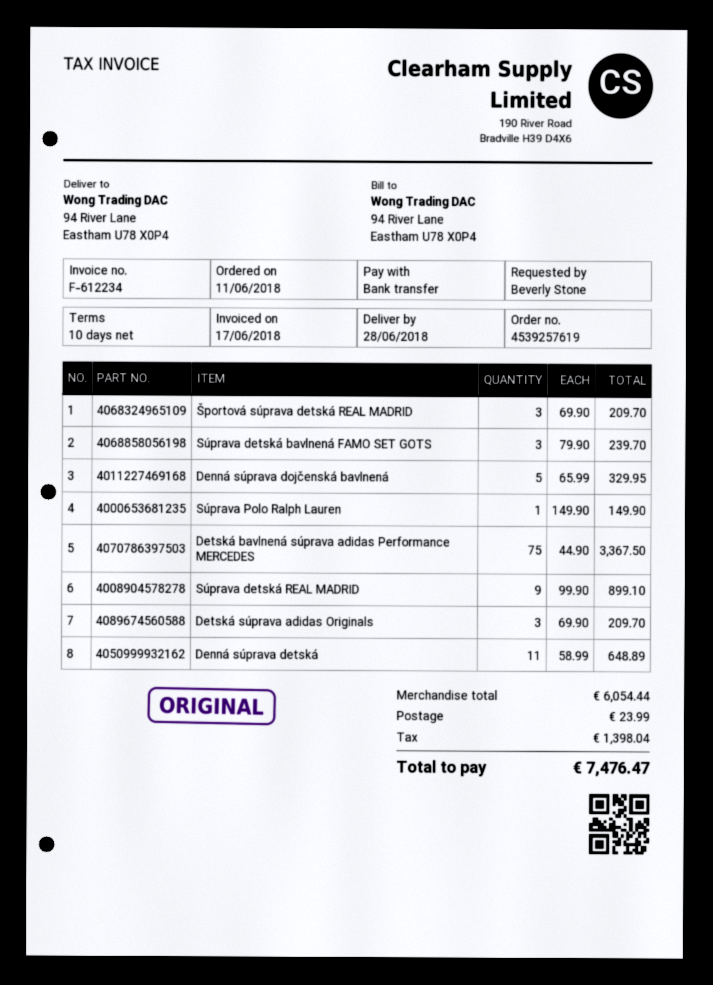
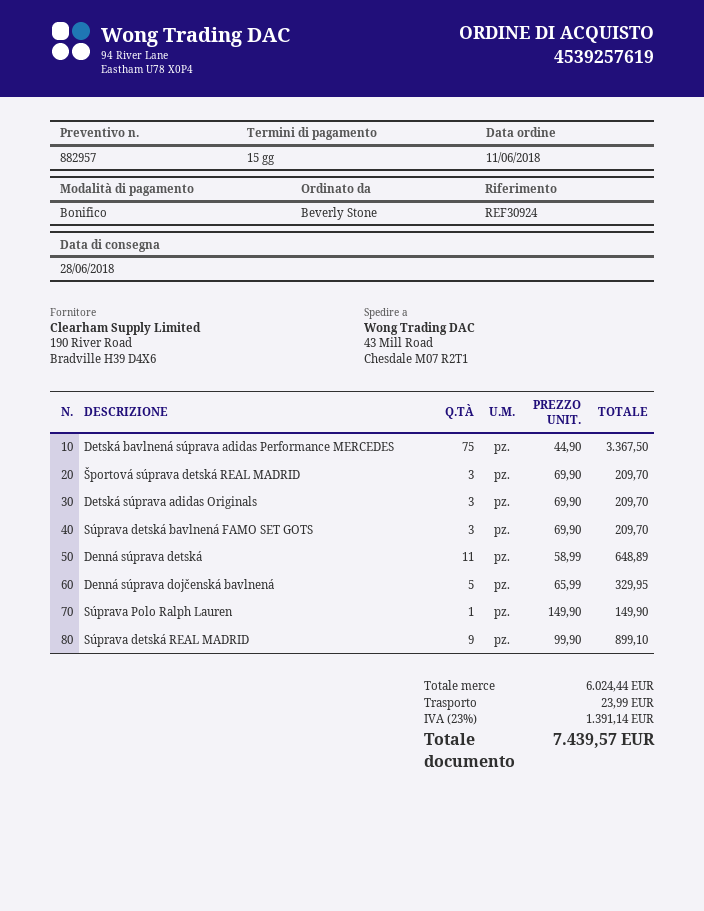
payment terms: 10 days -> 15 days
ship to: 94 River Lane, Eastham U78 X0P4 -> 43 Mill Road, Chesdale M07 R2T1
Súprava detská bavlnená FAMO SET GOTS: 3 x 79.90 = 239.70 -> 3 x 69.90 = 209.70
subtotal: 6054.44 -> 6024.44
tax: 1398.04 -> 1391.14
total: 7476.47 -> 7439.57

